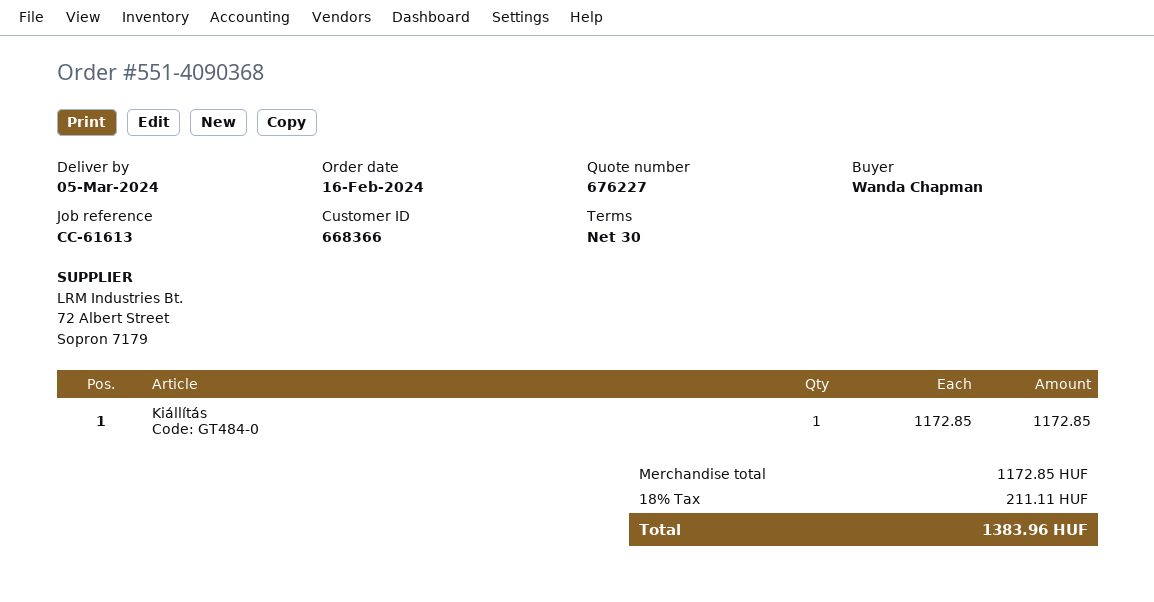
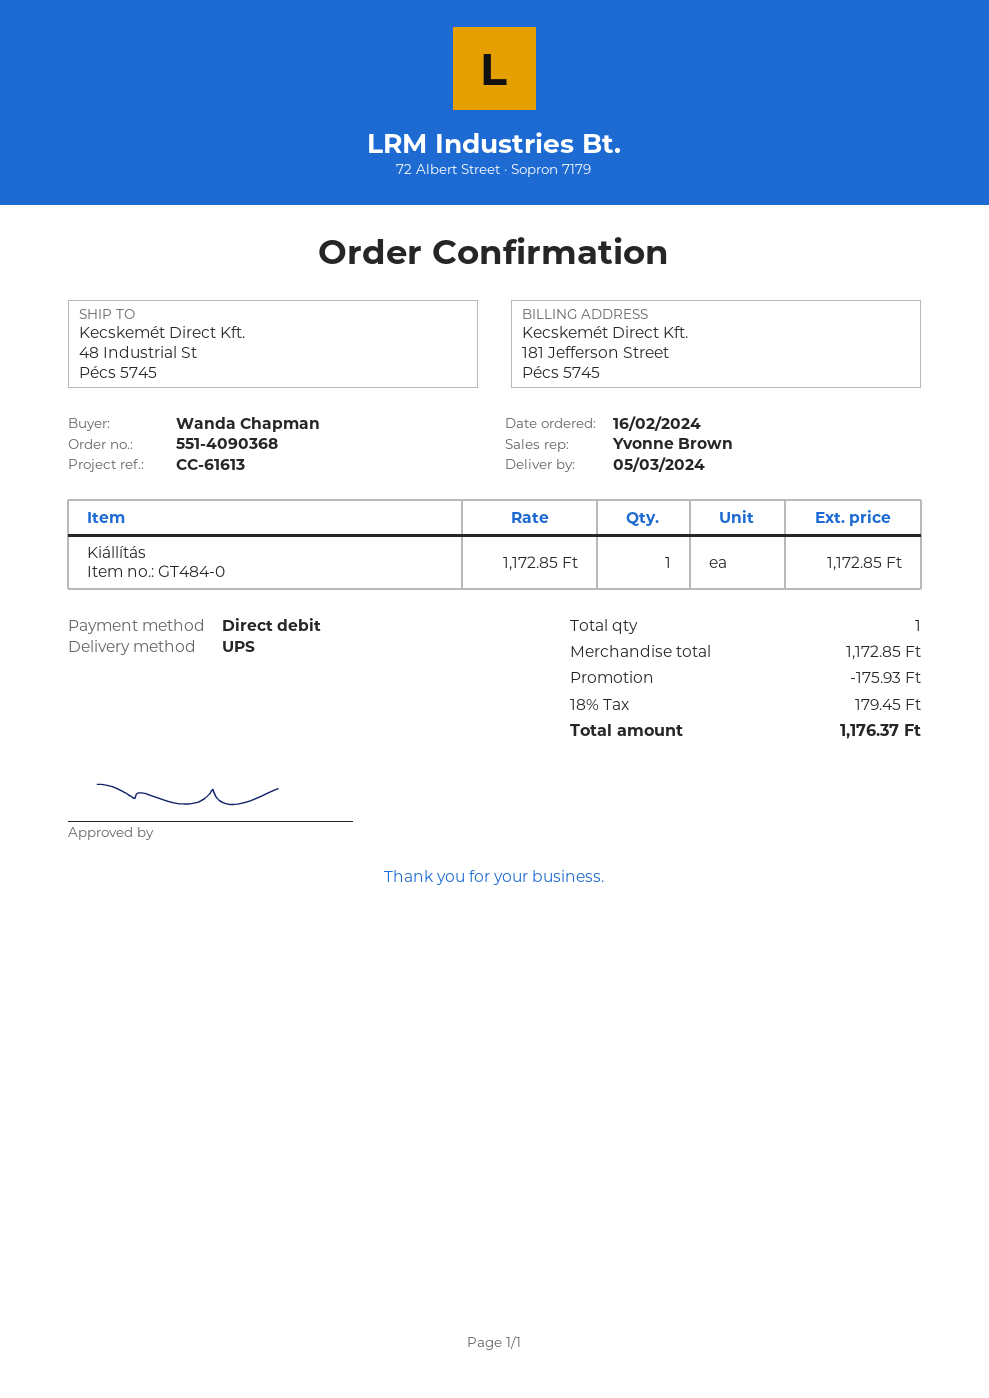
discount: none -> 175.93
tax: 18% = 211.11 -> 18% = 179.45
total: 1383.96 -> 1176.37

